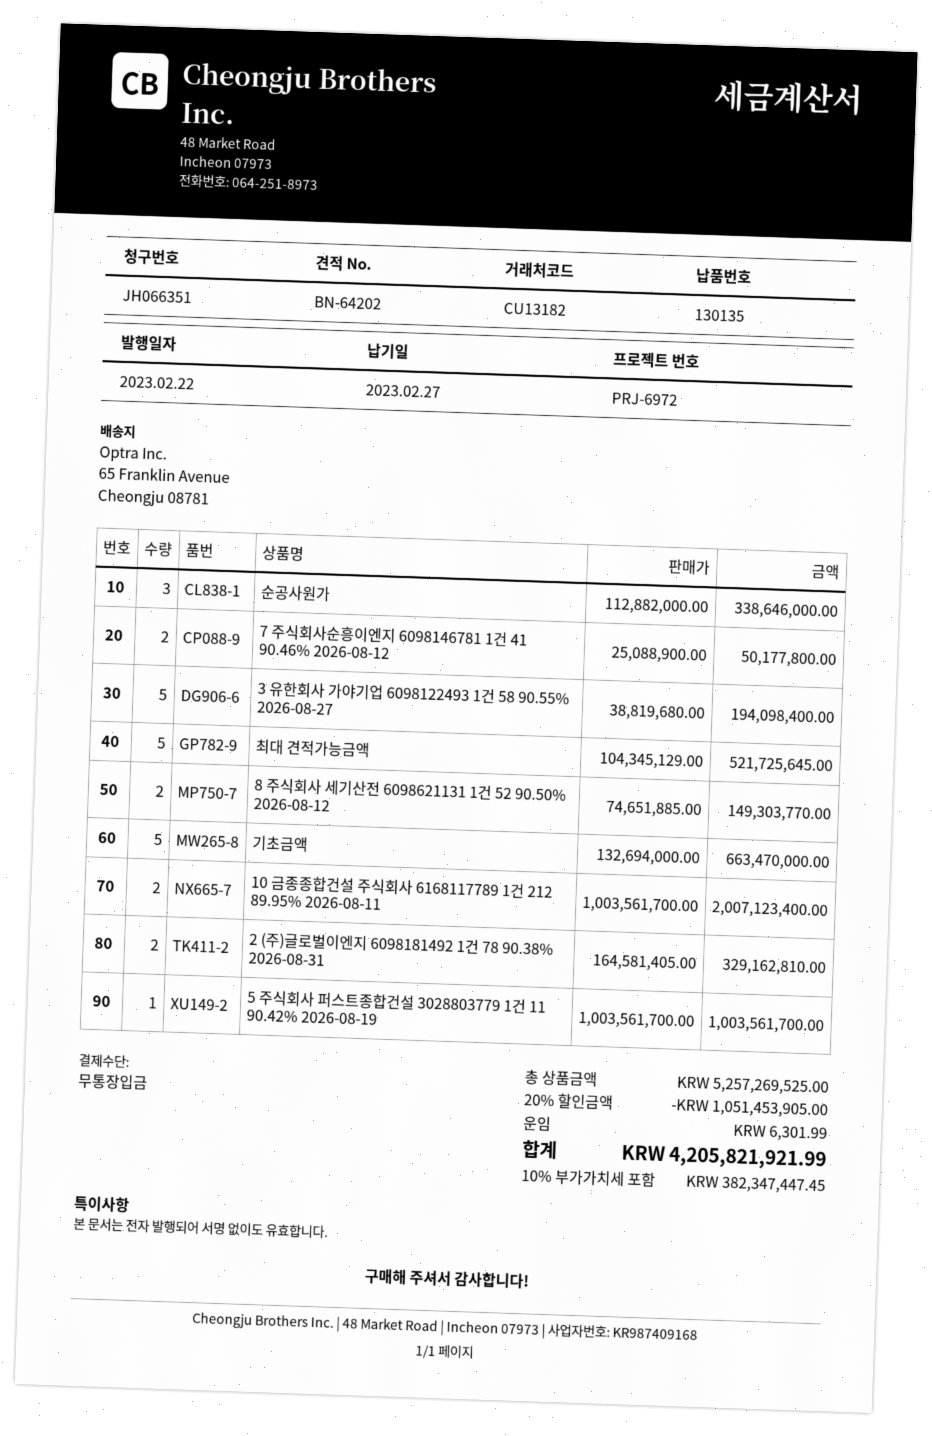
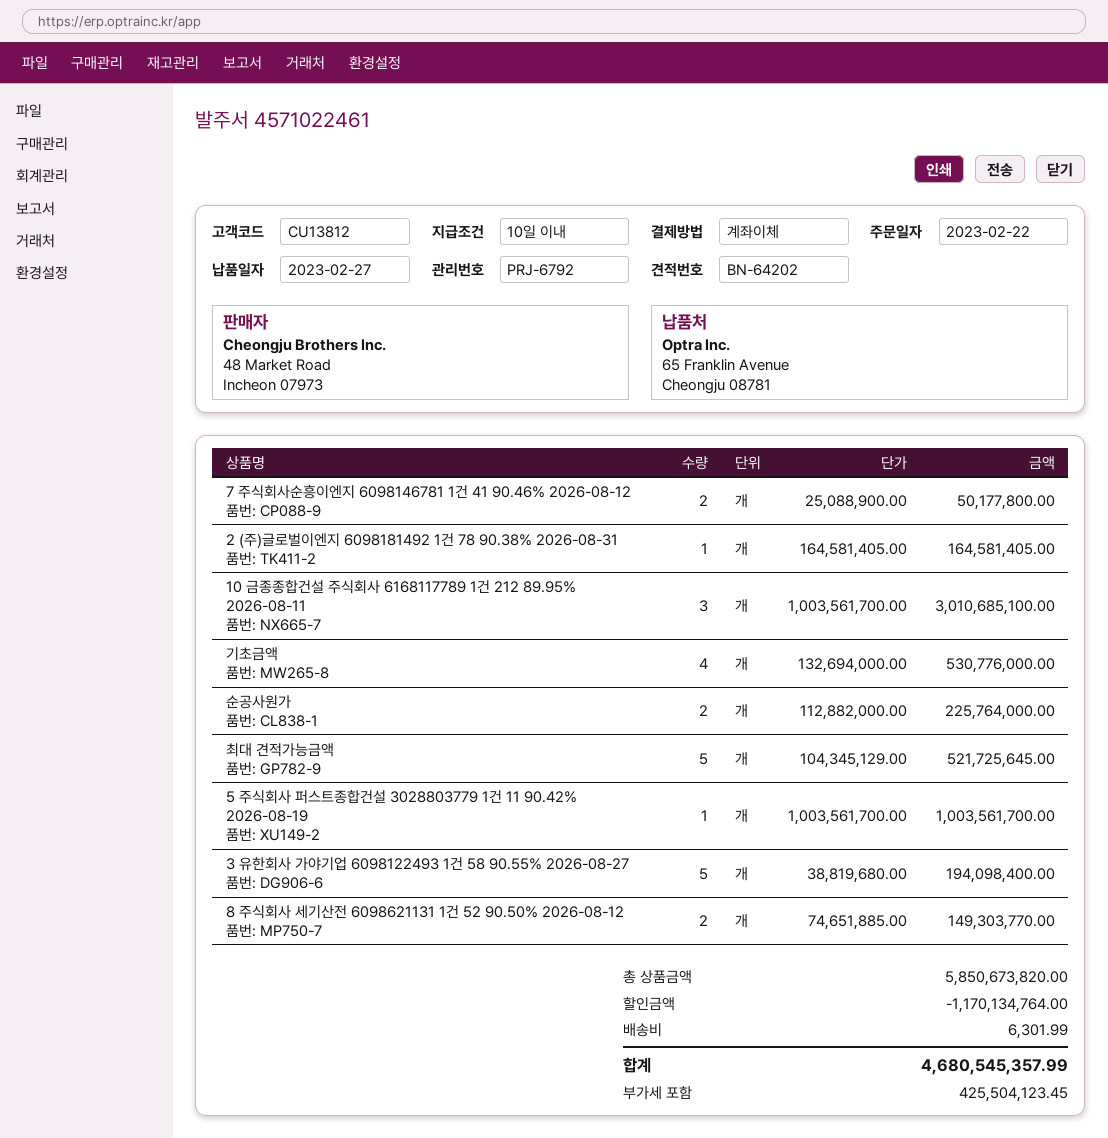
customer number: CU13182 -> CU13812
reference: PRJ-6972 -> PRJ-6792
순공사원가: 3 x 112882000.00 = 338646000.00 -> 2 x 112882000.00 = 225764000.00
기초금액: 5 x 132694000.00 = 663470000.00 -> 4 x 132694000.00 = 530776000.00
10 금종종합건설 주식회사 6168117789 1건 212 89.95% 2026-08-11: 2 x 1003561700.00 = 2007123400.00 -> 3 x 1003561700.00 = 3010685100.00
2 (주)글로벌이엔지 6098181492 1건 78 90.38% 2026-08-31: 2 x 164581405.00 = 329162810.00 -> 1 x 164581405.00 = 164581405.00
subtotal: 5257269525.00 -> 5850673820.00
discount: 1051453905.00 -> 1170134764.00
tax: 382347447.45 -> 425504123.45
total: 4205821921.99 -> 4680545357.99

